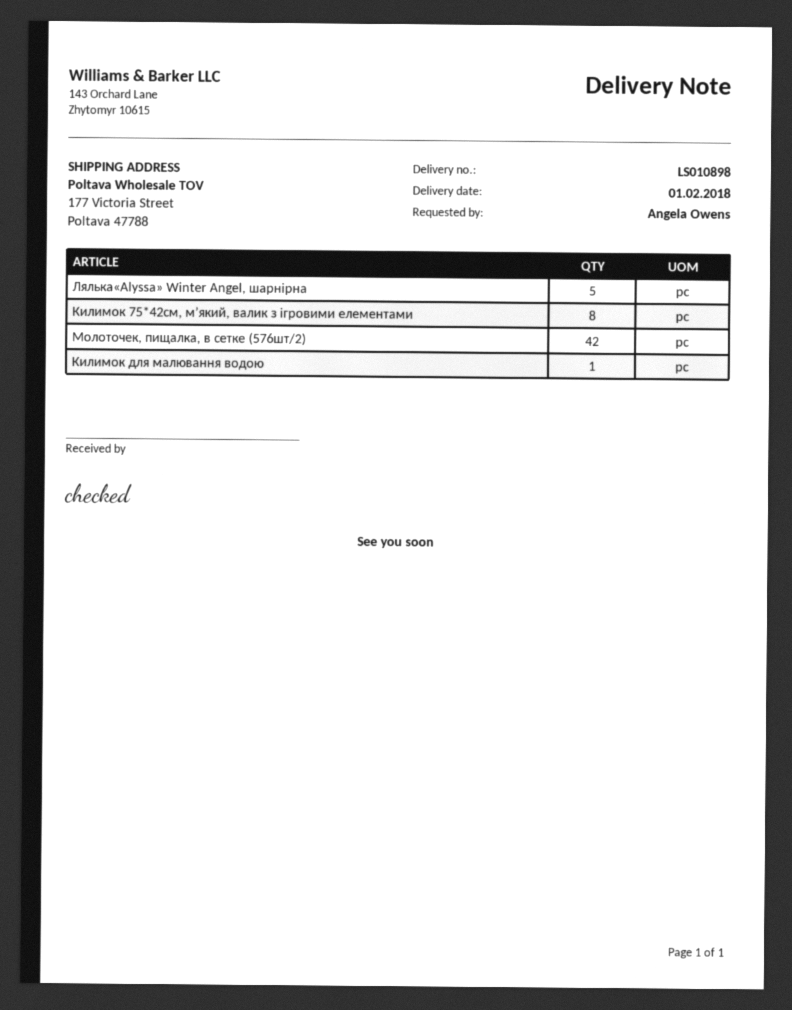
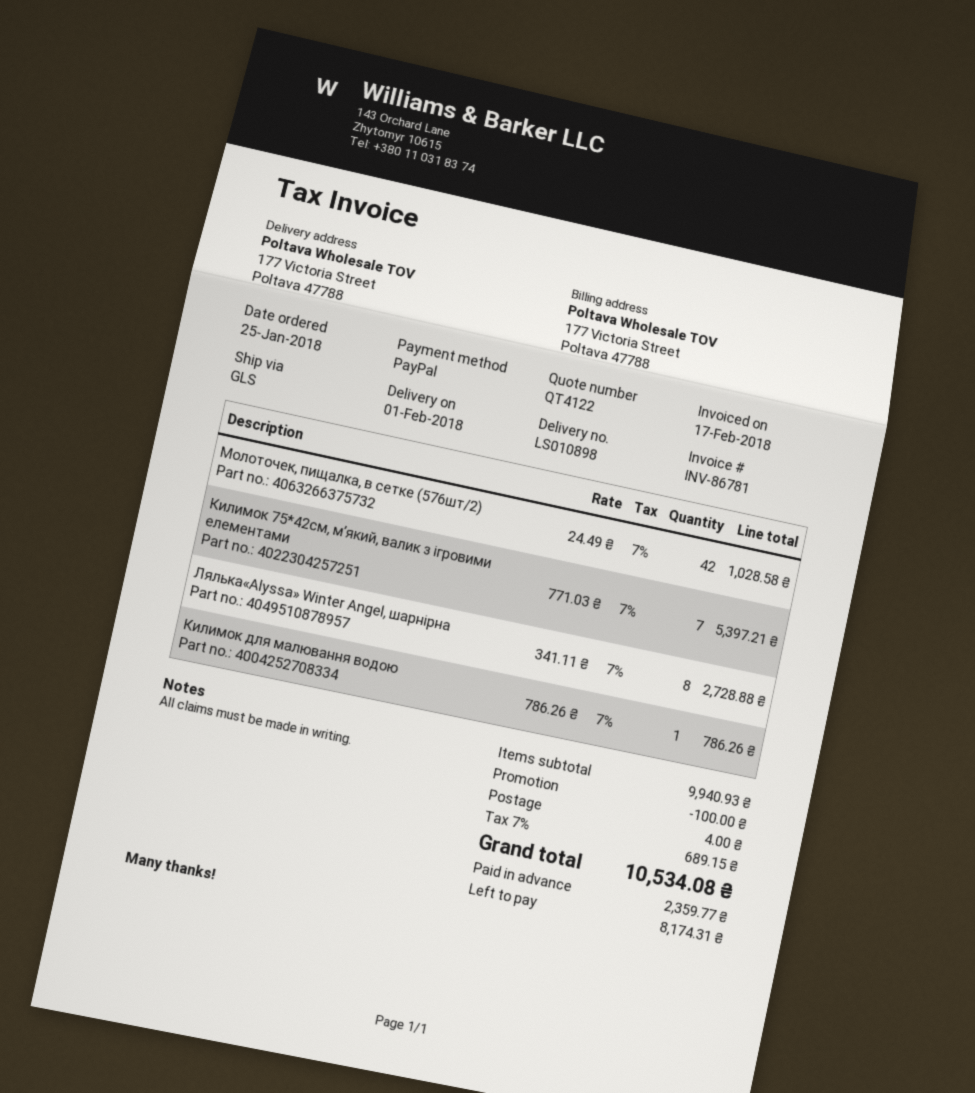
Лялька«Alyssa» Winter Angel, шарнірна: 5 -> 8
Килимок 75*42см, м’який, валик з ігровими елементами: 8 -> 7

